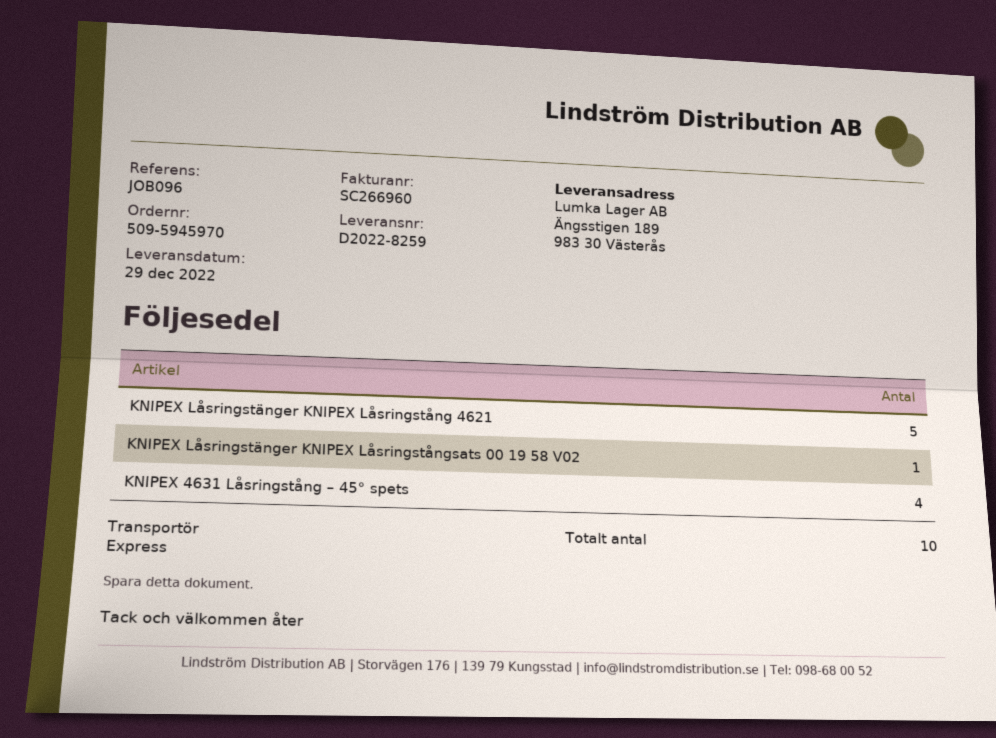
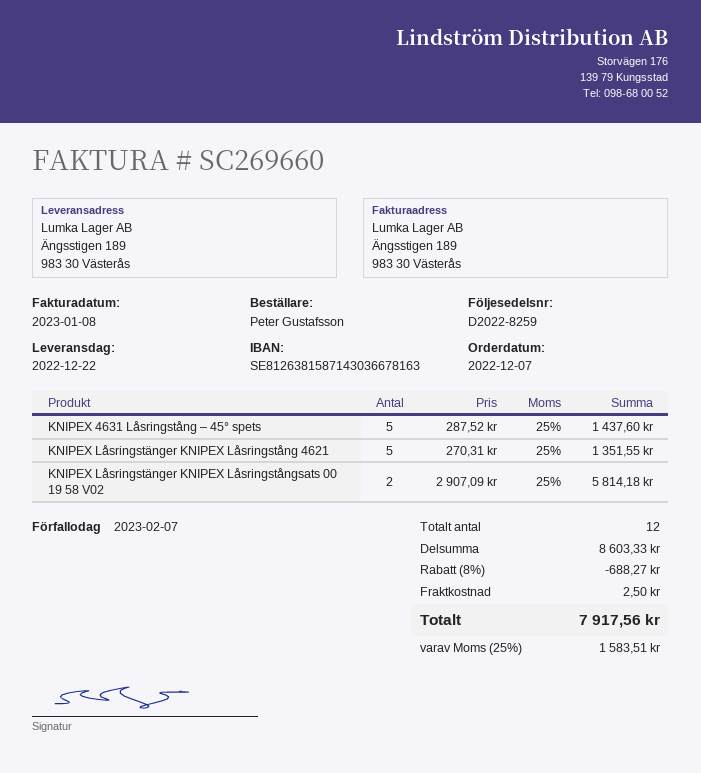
delivery date: 2022-12-29 -> 2022-12-22
invoice number: SC266960 -> SC269660
KNIPEX Låsringstänger KNIPEX Låsringstångsats 00 19 58 V02: 1 -> 2
KNIPEX 4631 Låsringstång – 45° spets: 4 -> 5
total quantity: 10 -> 12

